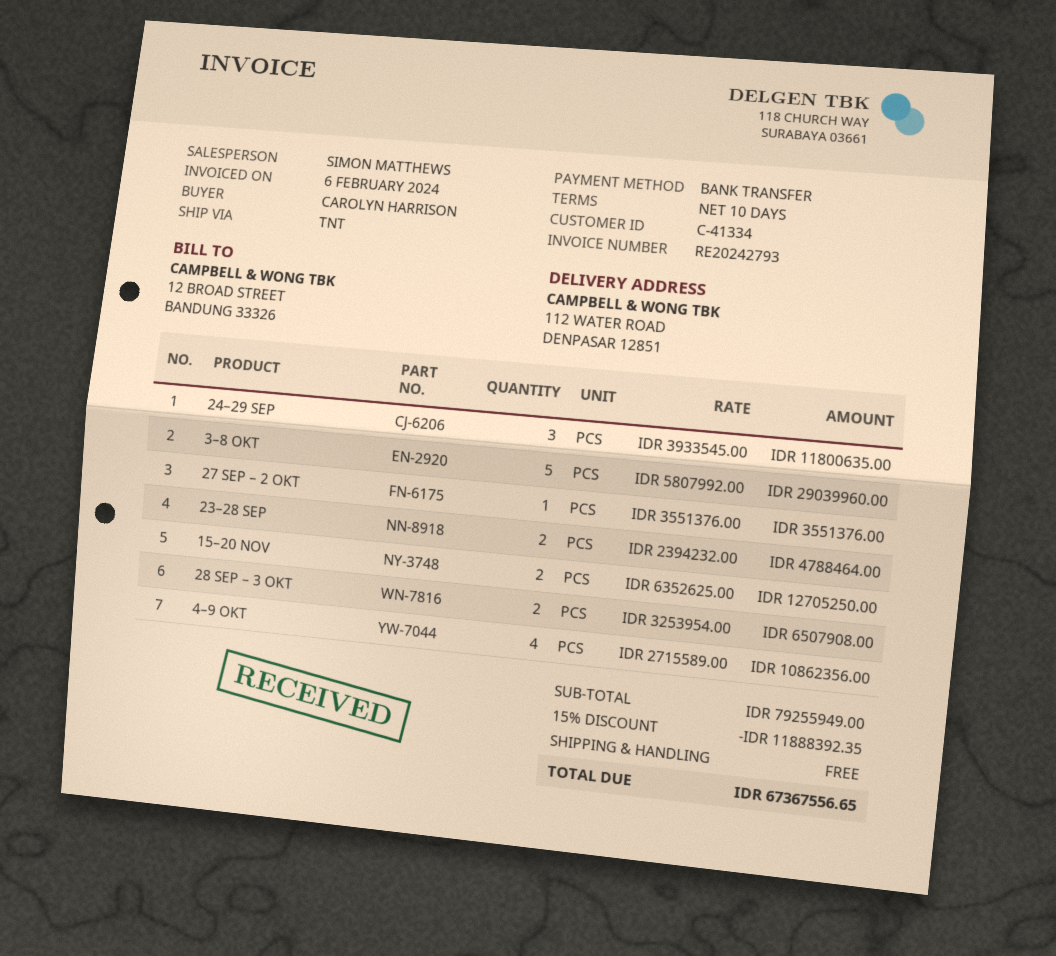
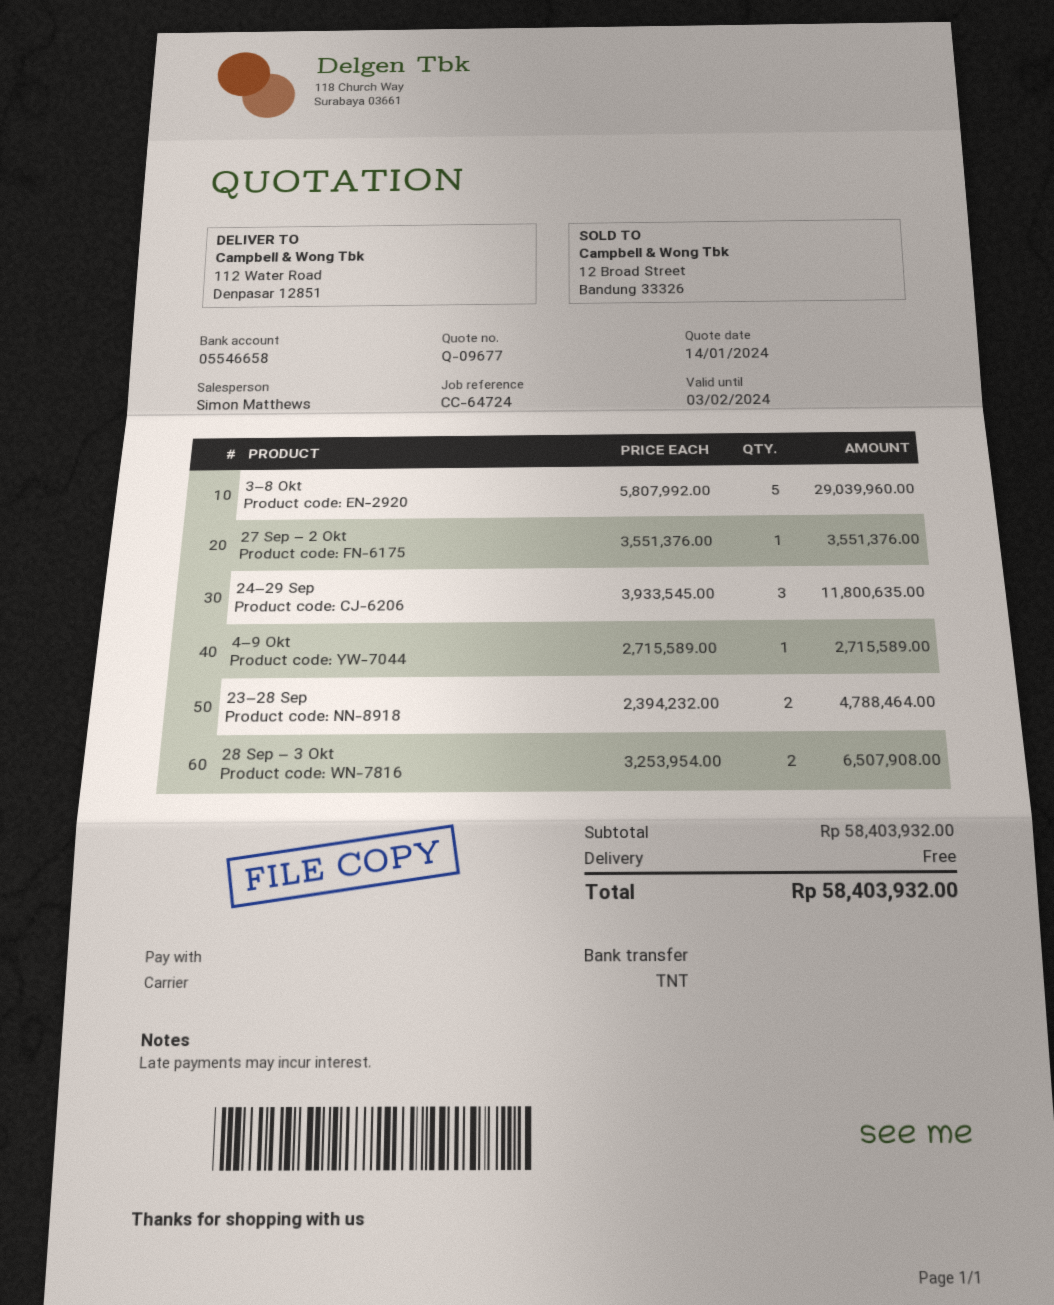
15–20 NOV: 2 x 6352625.00 = 12705250.00 -> none
4–9 OKT: 4 x 2715589.00 = 10862356.00 -> 1 x 2715589.00 = 2715589.00
subtotal: 79255949.00 -> 58403932.00
discount: 15% = 11888392.35 -> none
total: 67367556.65 -> 58403932.00

